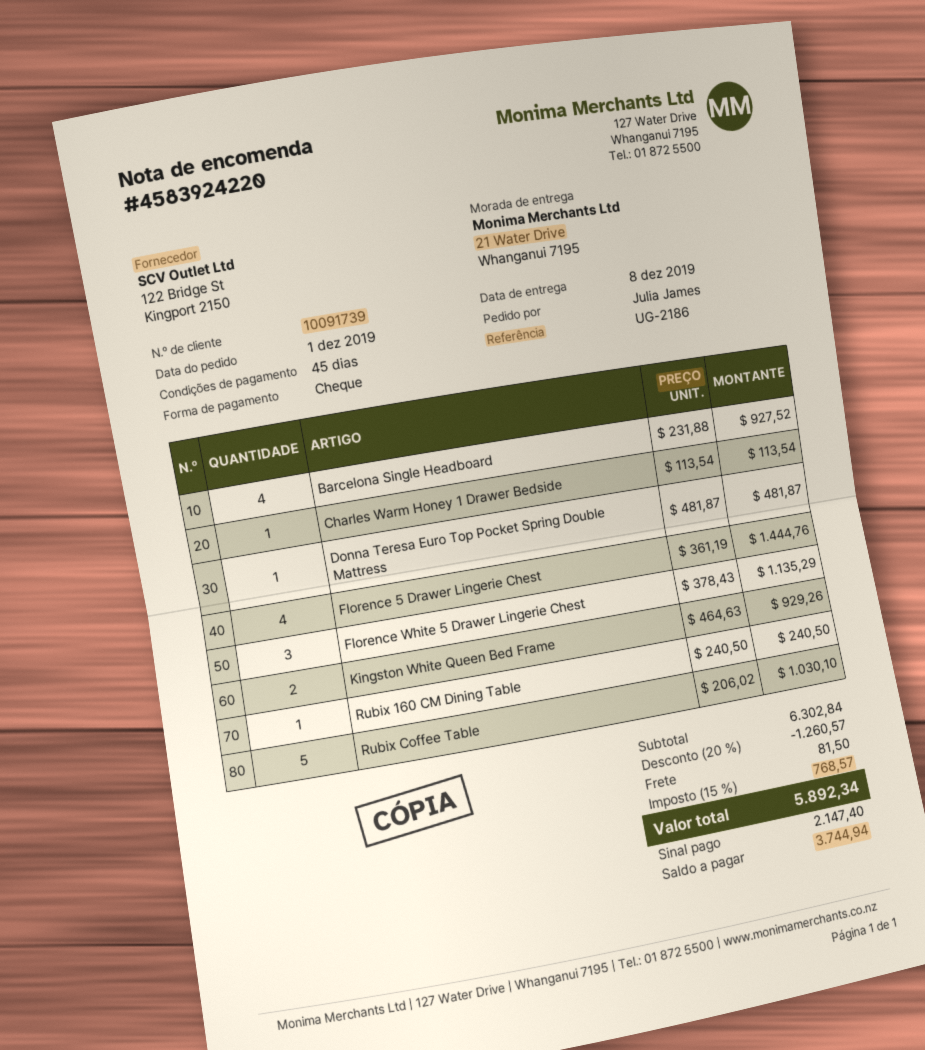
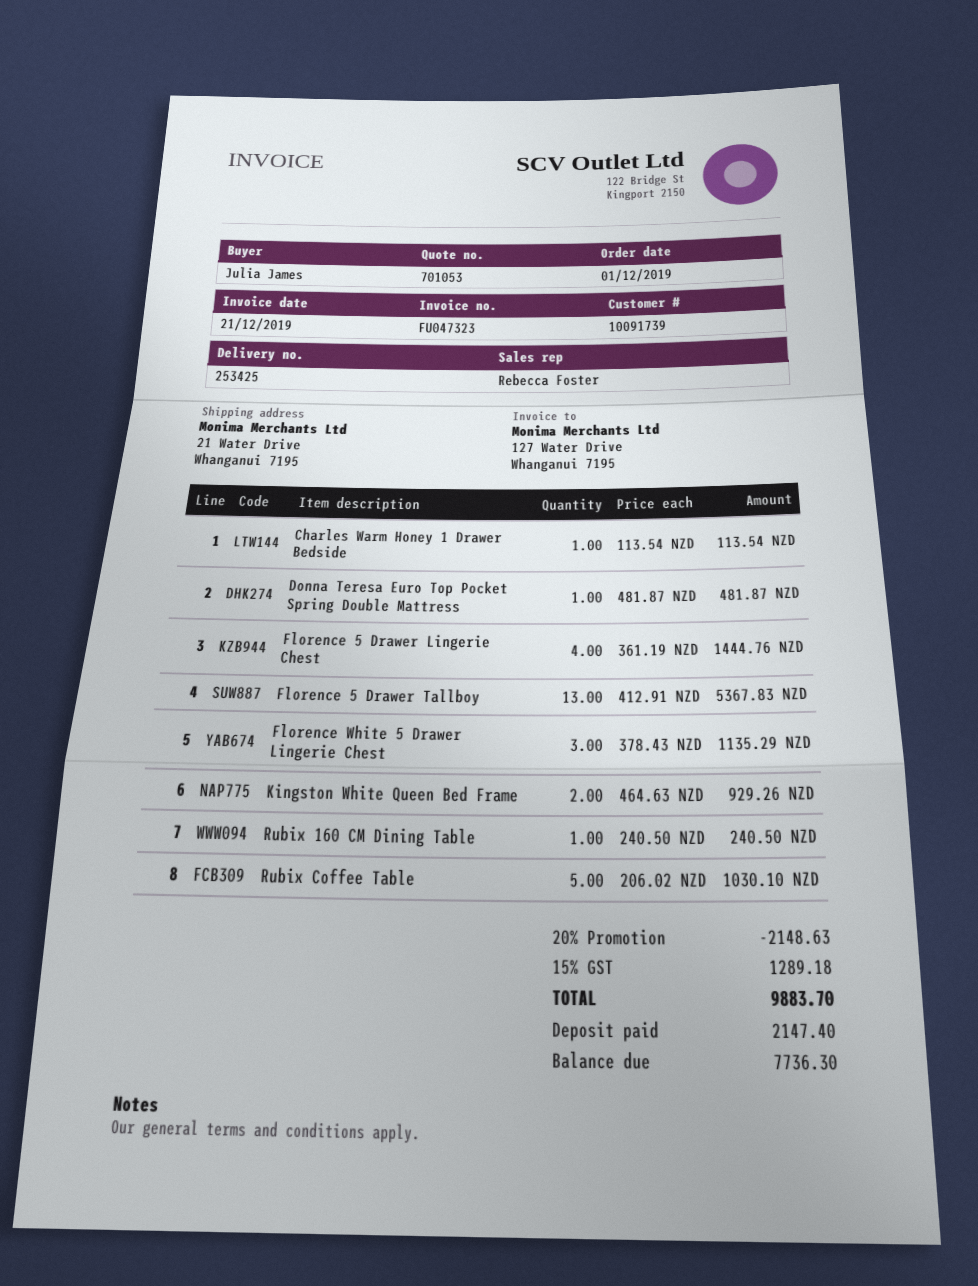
Barcelona Single Headboard: 4 x 231.88 = 927.52 -> none
Florence 5 Drawer Tallboy: none -> 13 x 412.91 = 5367.83
discount: 20% = 1260.57 -> 20% = 2148.63
shipping: 81.50 -> none
tax: 15% = 768.57 -> 15% = 1289.18
total: 5892.34 -> 9883.70
balance: 3744.94 -> 7736.30

